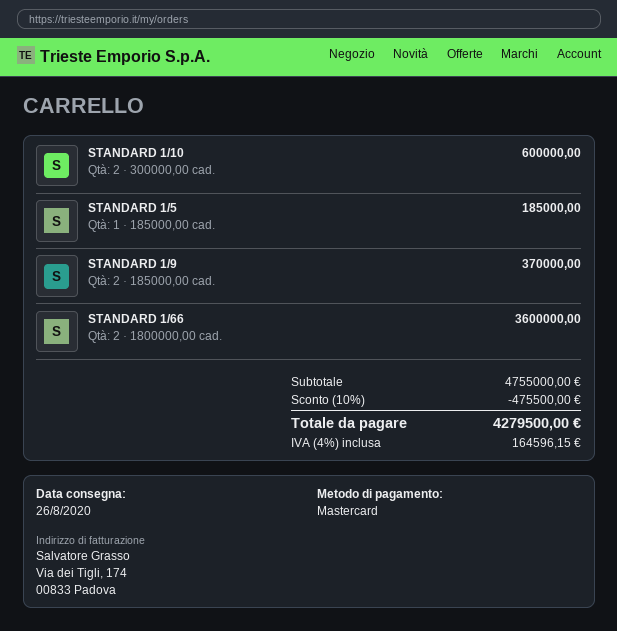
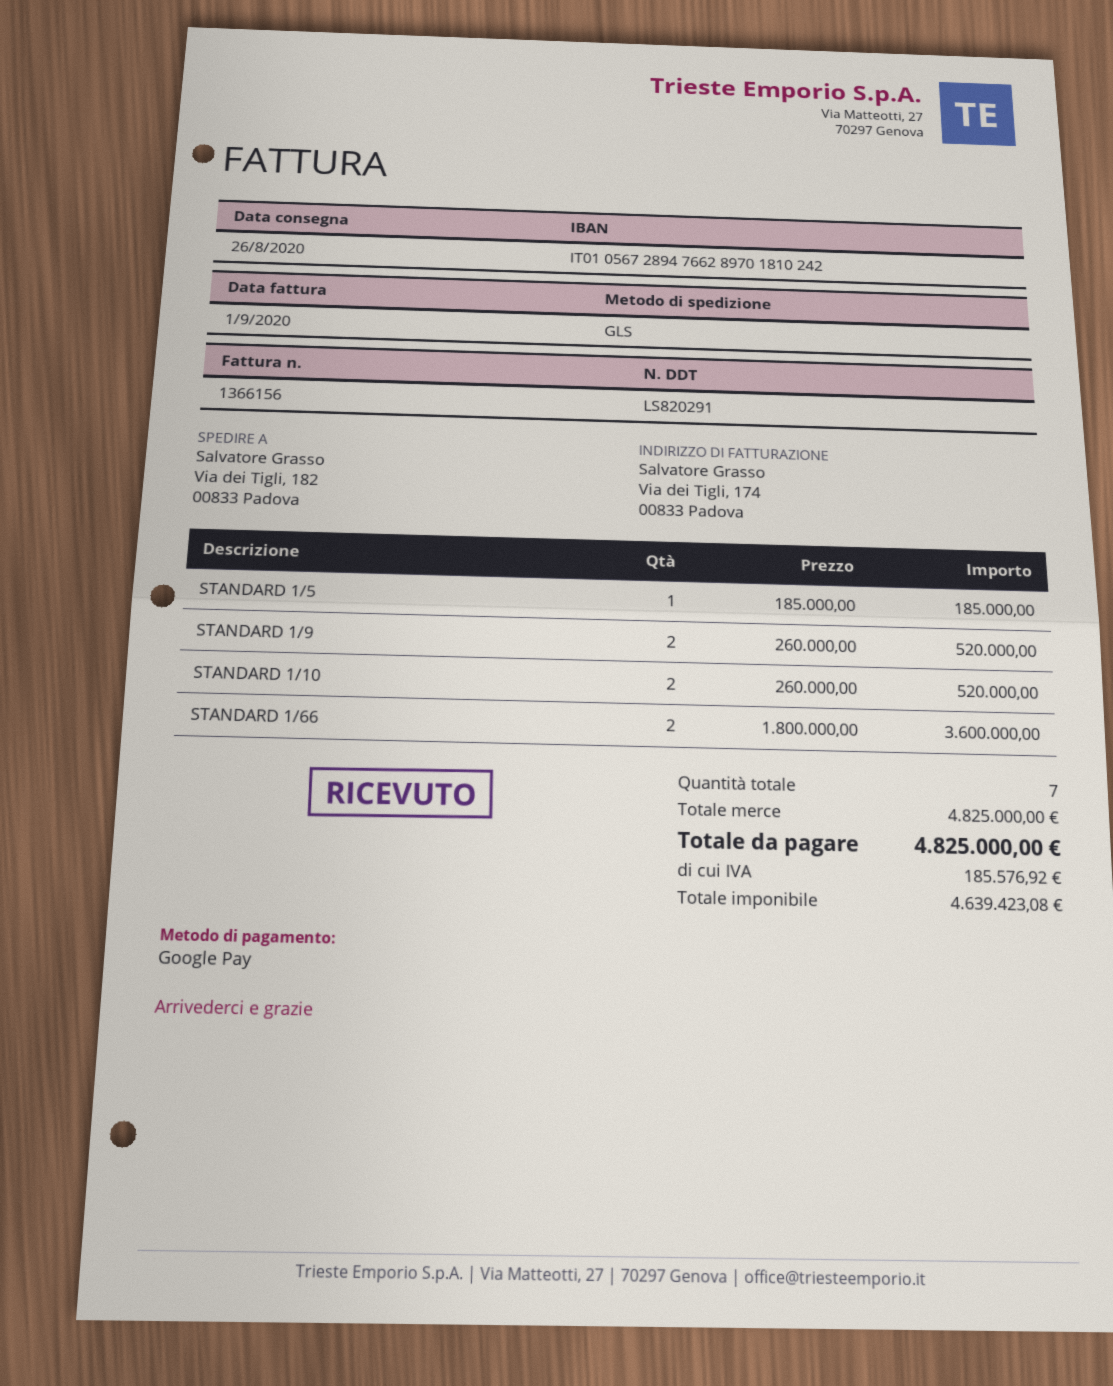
payment method: Mastercard -> Google Pay
STANDARD 1/10: 2 x 300000.00 = 600000.00 -> 2 x 260000.00 = 520000.00
STANDARD 1/9: 2 x 185000.00 = 370000.00 -> 2 x 260000.00 = 520000.00
subtotal: 4755000.00 -> 4825000.00
discount: 10% = 475500.00 -> none
tax: 164596.15 -> 185576.92
total: 4279500.00 -> 4825000.00

